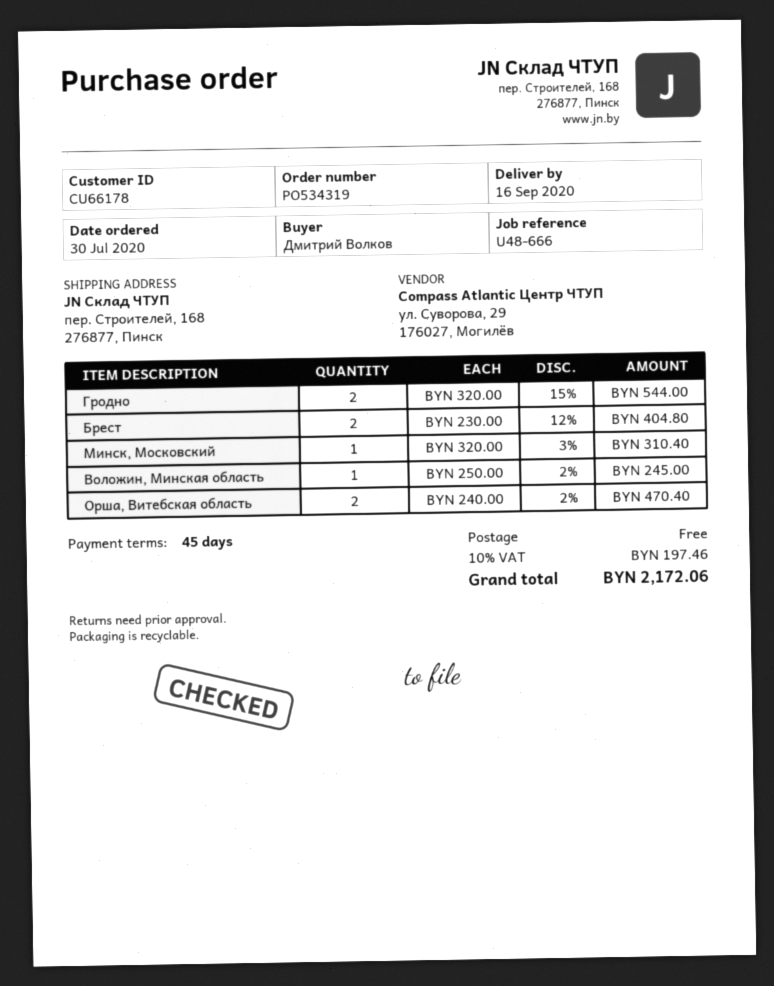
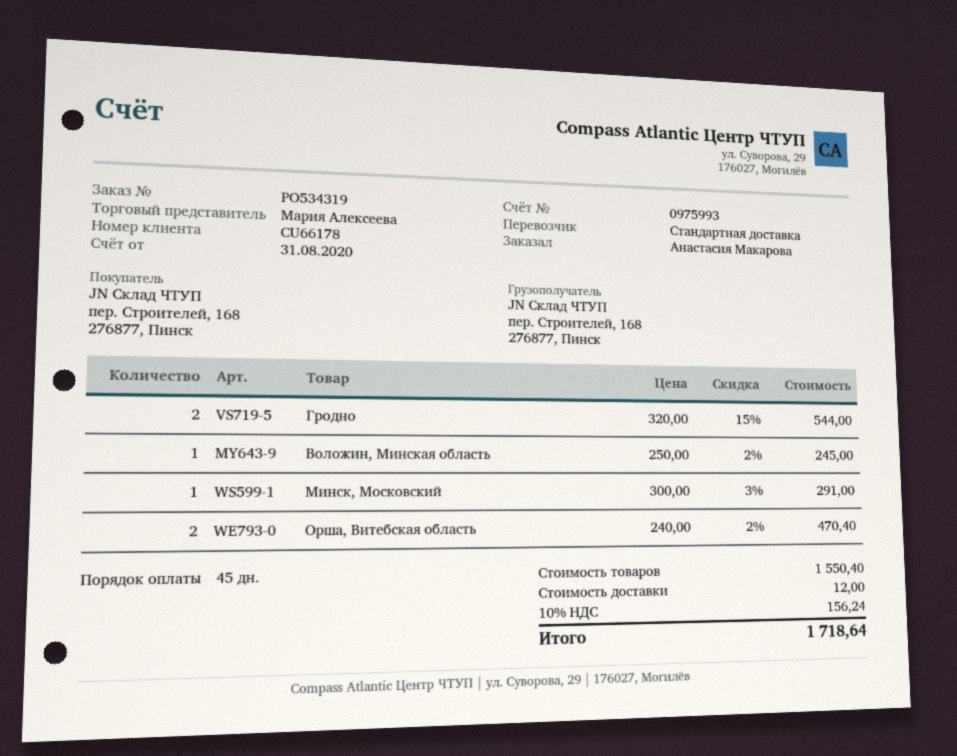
ordered by: Дмитрий Волков -> Анастасия Макарова
Брест: 2 x 230.00 - 12% = 404.80 -> none
Минск, Московский: 1 x 320.00 - 3% = 310.40 -> 1 x 300.00 - 3% = 291.00
shipping: 0.00 -> 12.00
tax: 10% = 197.46 -> 10% = 156.24
total: 2172.06 -> 1718.64

